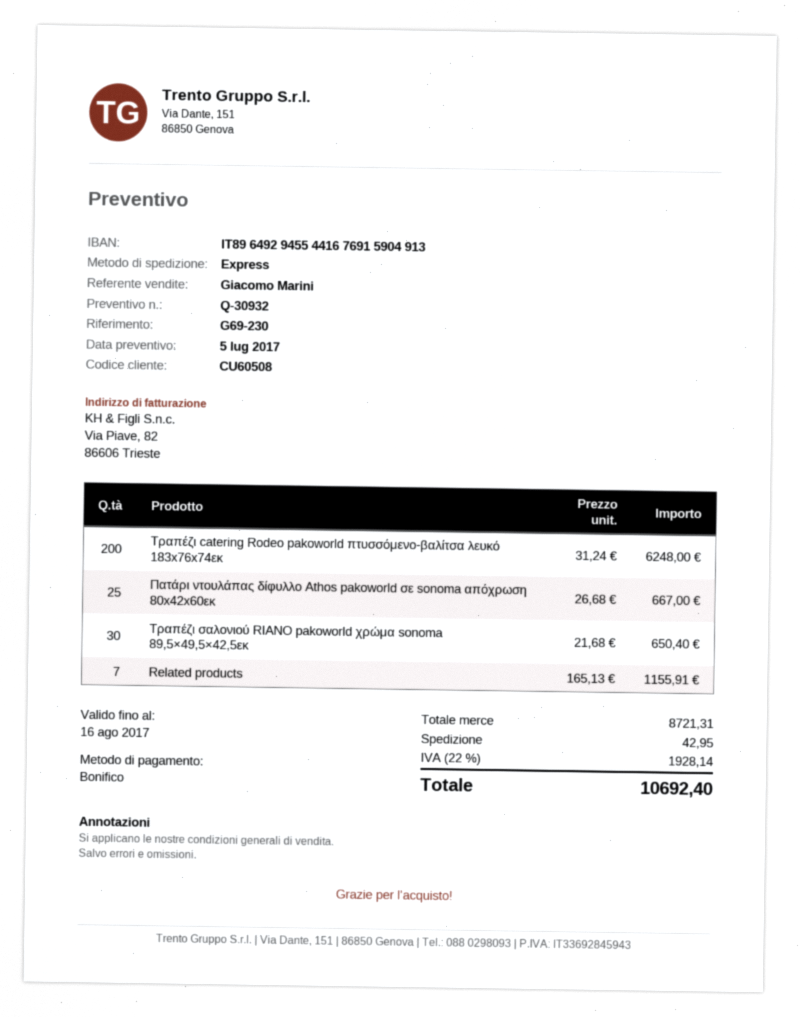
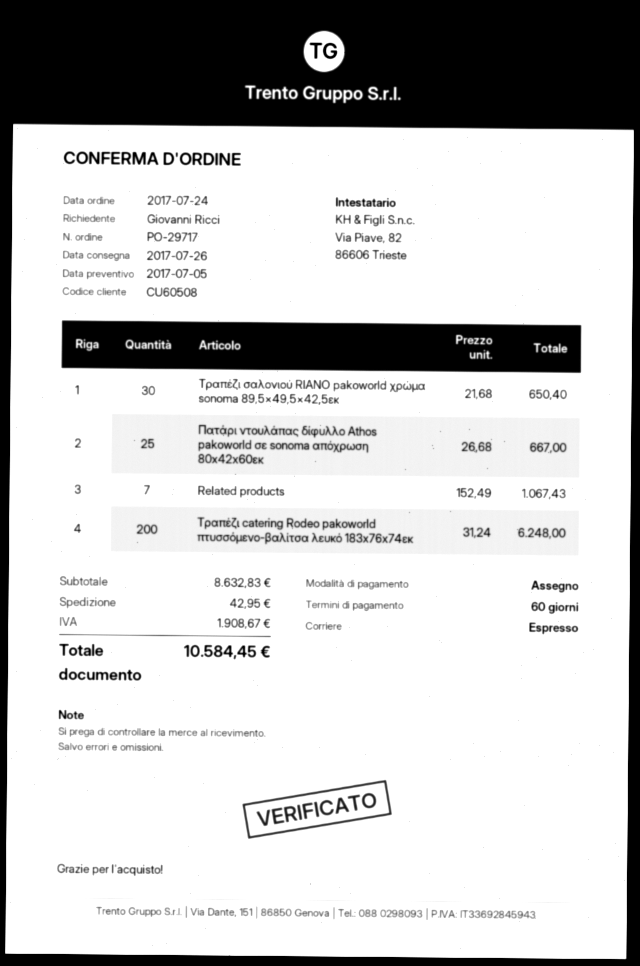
payment method: bank transfer -> cheque
Related products: 7 x 165.13 = 1155.91 -> 7 x 152.49 = 1067.43
subtotal: 8721.31 -> 8632.83
tax: 1928.14 -> 1908.67
total: 10692.40 -> 10584.45

